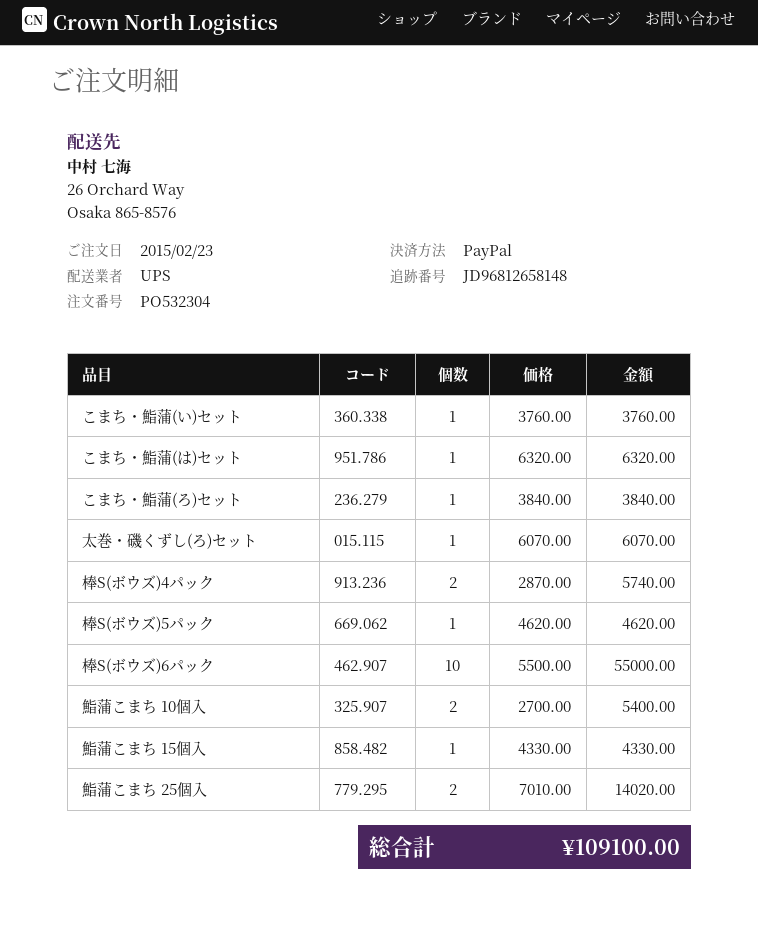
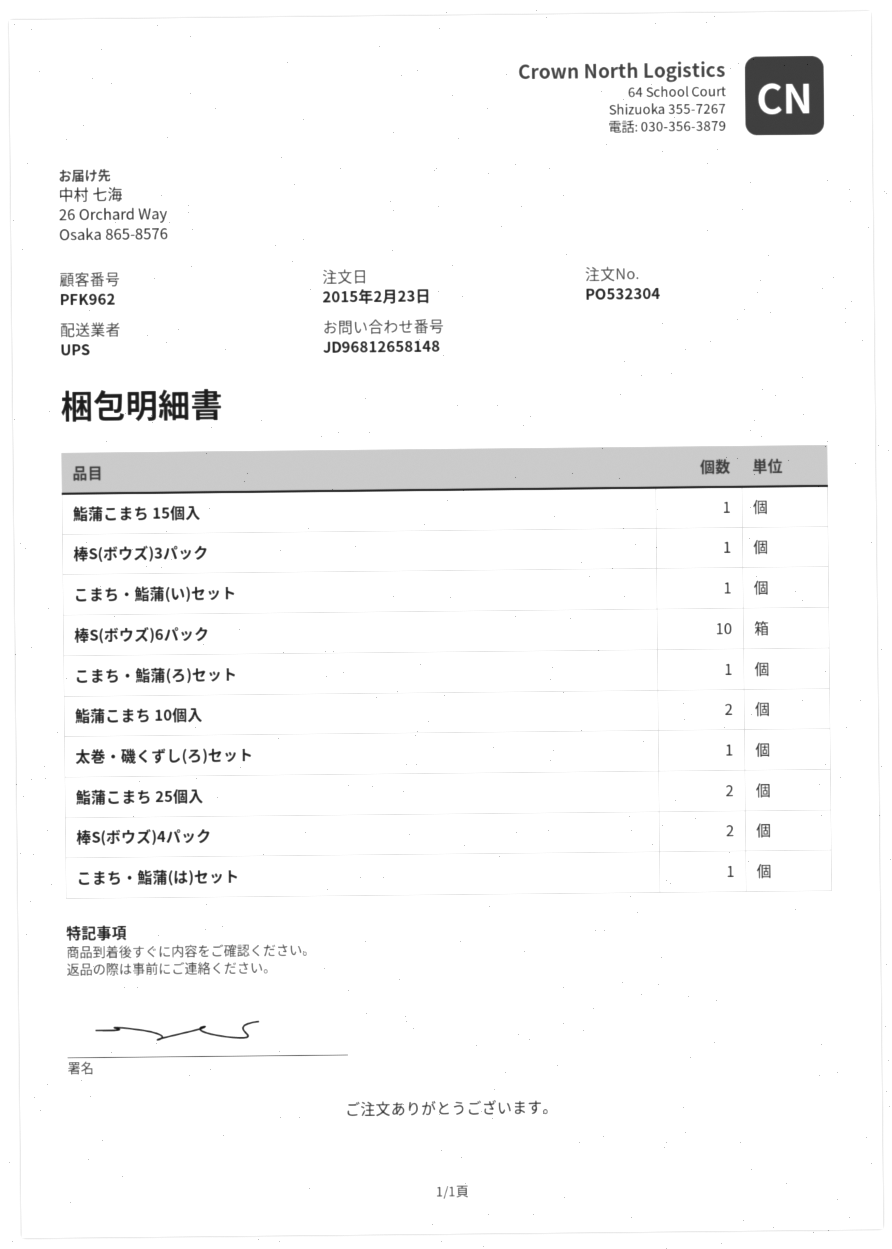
棒S(ボウズ)5パック: 1 -> none
棒S(ボウズ)3パック: none -> 1

